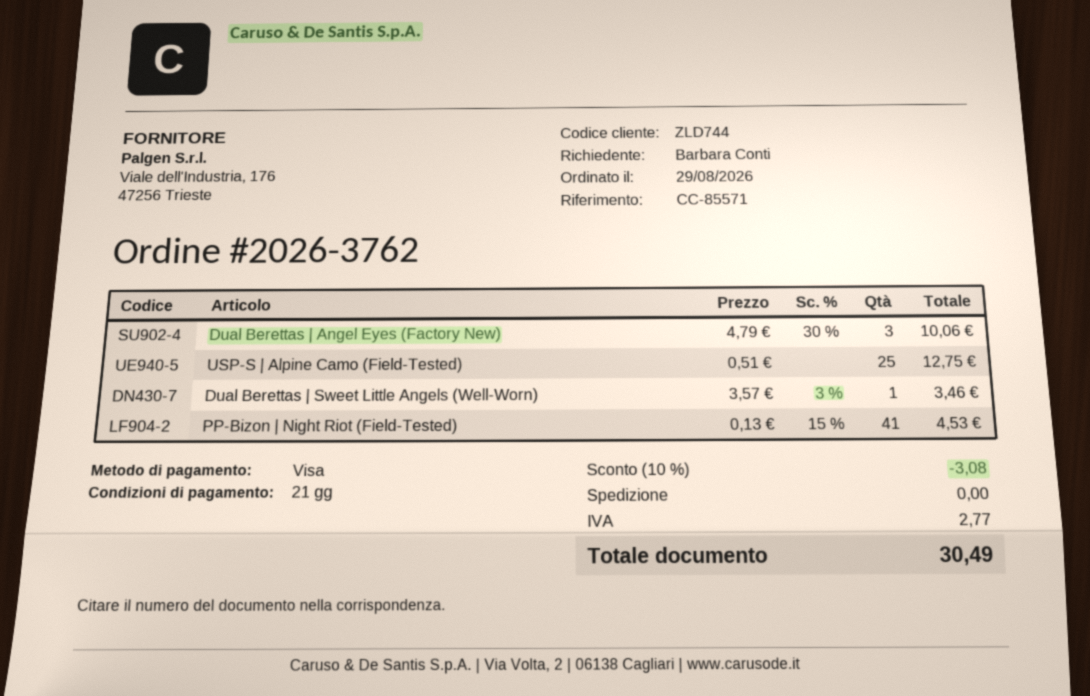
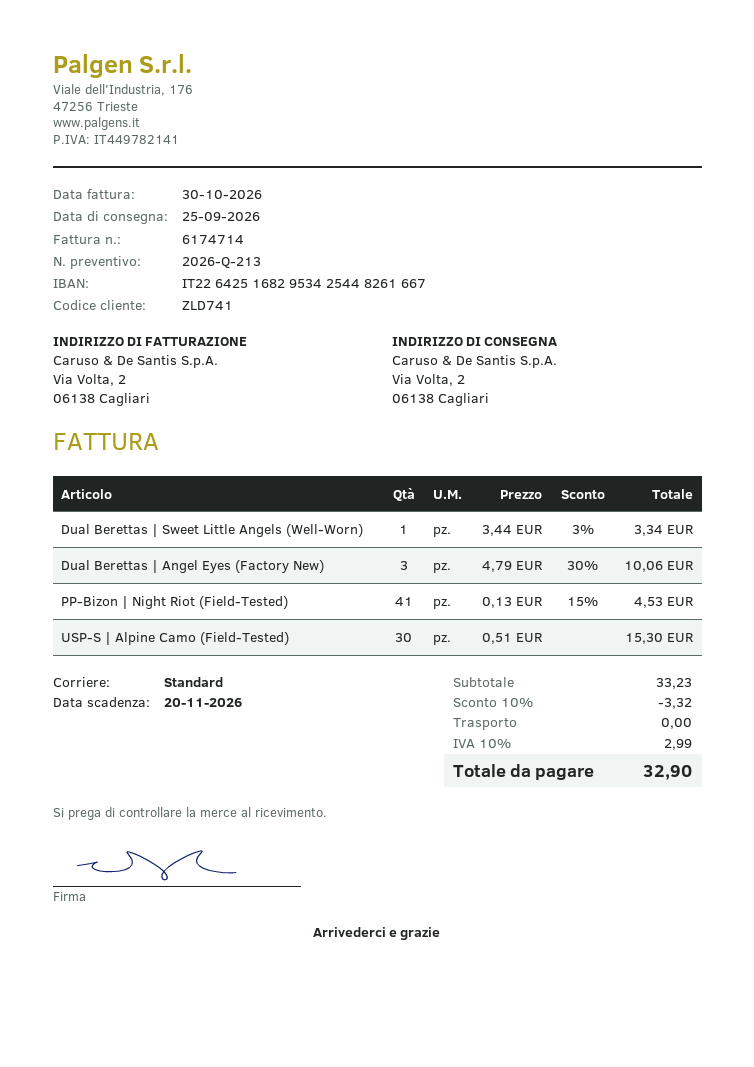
customer number: ZLD744 -> ZLD741
USP-S | Alpine Camo (Field-Tested): 25 x 0.51 = 12.75 -> 30 x 0.51 = 15.30
Dual Berettas | Sweet Little Angels (Well-Worn): 1 x 3.57 - 3% = 3.46 -> 1 x 3.44 - 3% = 3.34
discount: 10% = 3.08 -> 10% = 3.32
tax: 2.77 -> 2.99
total: 30.49 -> 32.90

